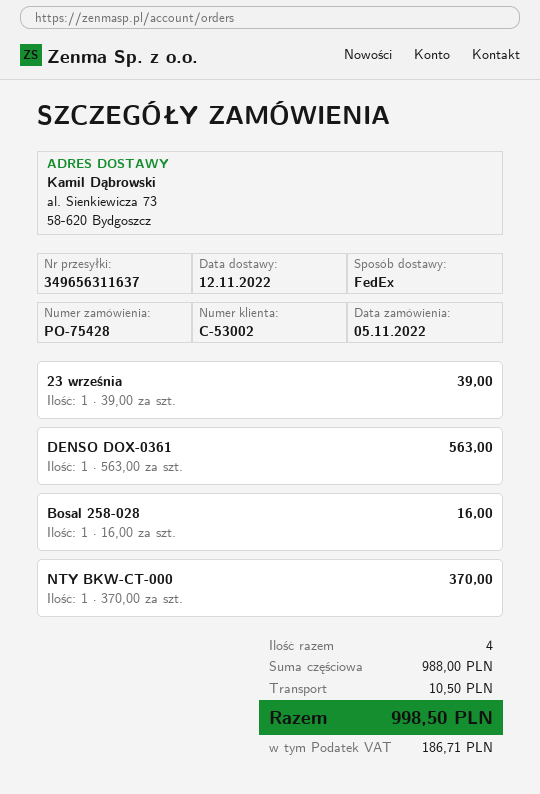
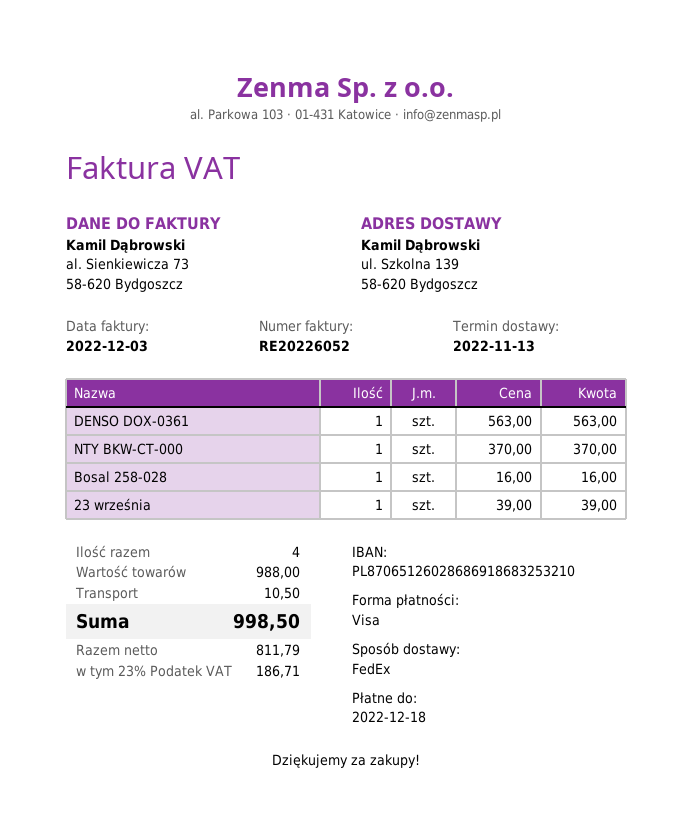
delivery date: 2022-11-12 -> 2022-11-13
ship to: al. Sienkiewicza 73, 58-620 Bydgoszcz -> ul. Szkolna 139, 58-620 Bydgoszcz

